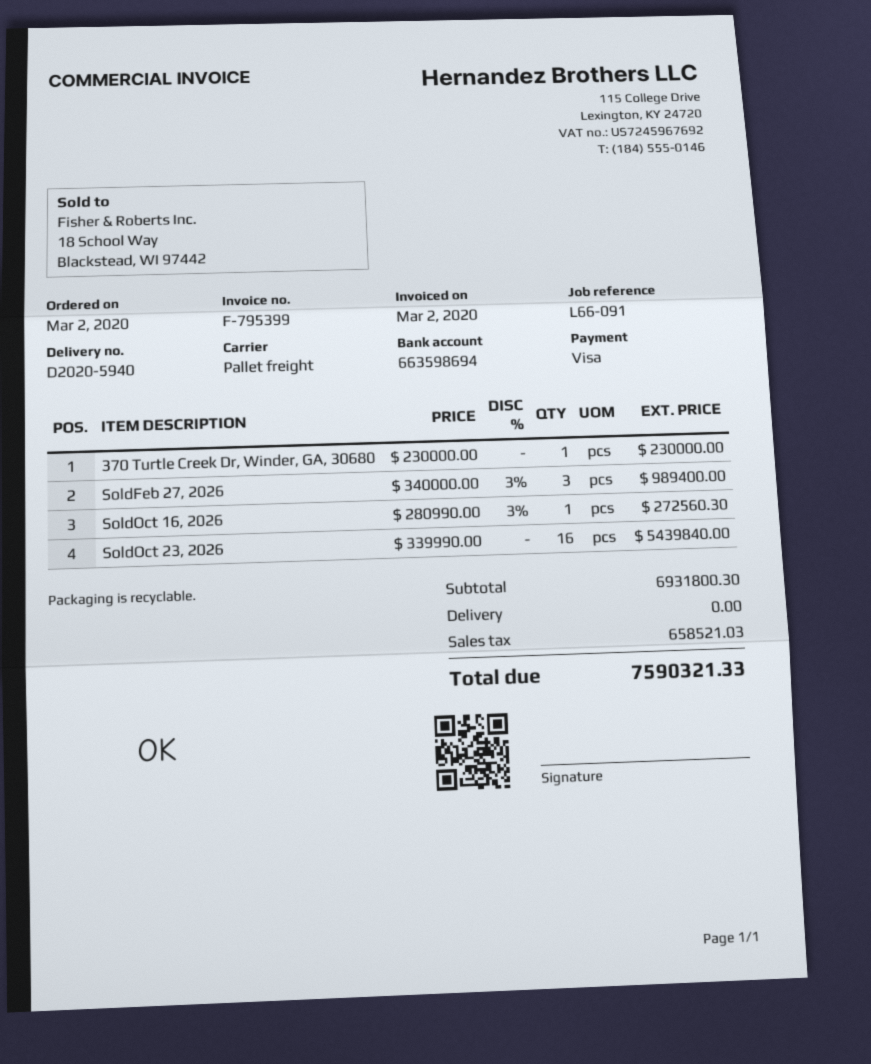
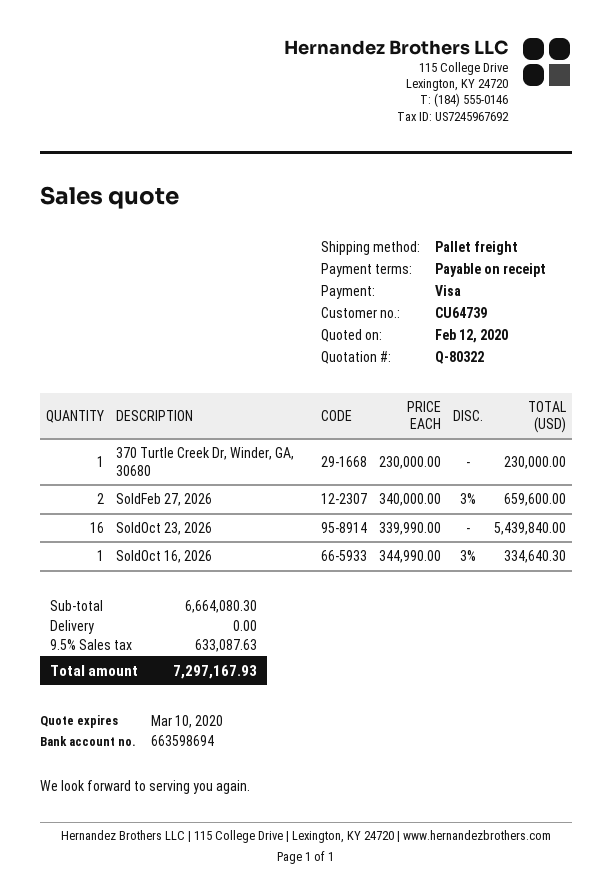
SoldFeb 27, 2026: 3 x 340000.00 - 3% = 989400.00 -> 2 x 340000.00 - 3% = 659600.00
SoldOct 16, 2026: 1 x 280990.00 - 3% = 272560.30 -> 1 x 344990.00 - 3% = 334640.30
subtotal: 6931800.30 -> 6664080.30
tax: 658521.03 -> 633087.63
total: 7590321.33 -> 7297167.93

